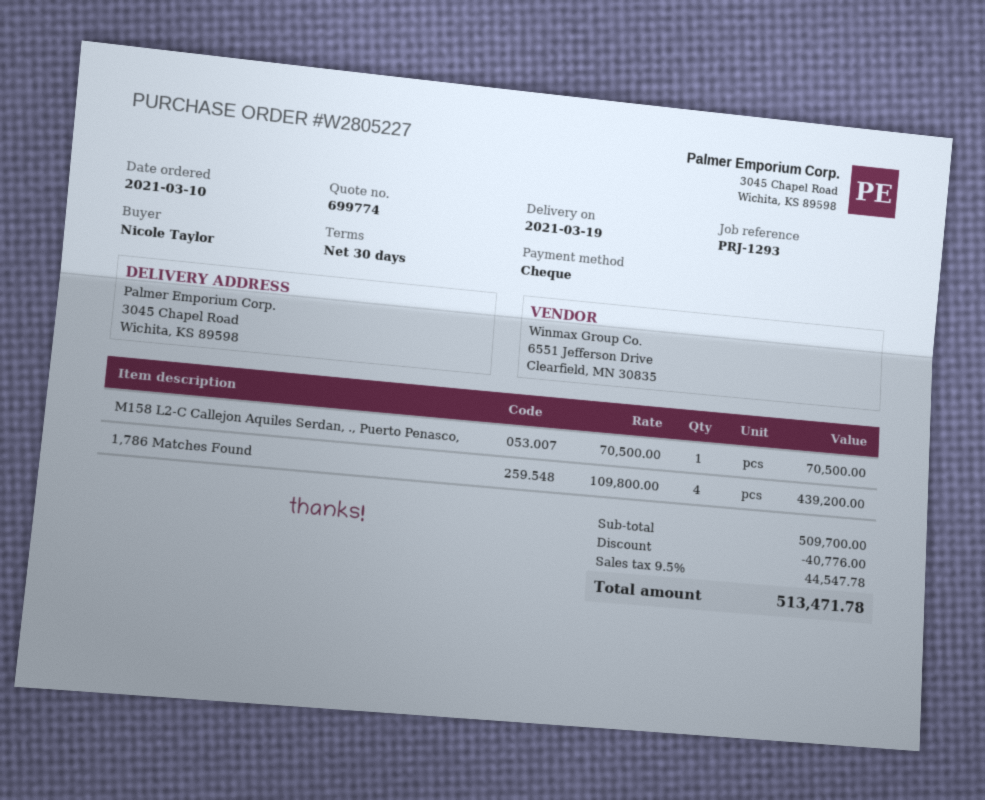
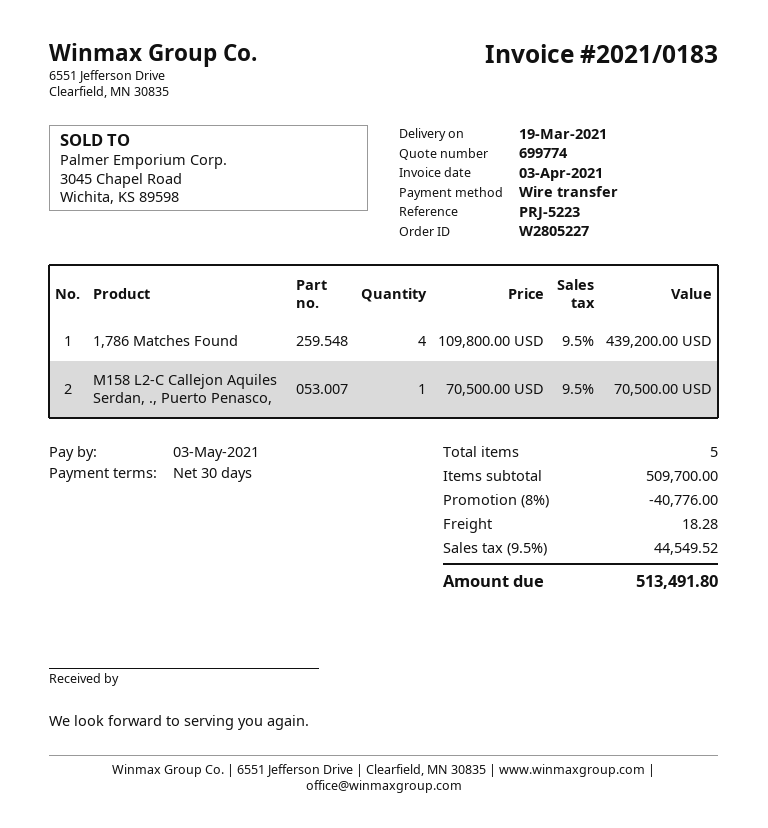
reference: PRJ-1293 -> PRJ-5223
payment method: cheque -> bank transfer
shipping: none -> 18.28
tax: 9.5% = 44547.78 -> 9.5% = 44549.52
total: 513471.78 -> 513491.80

